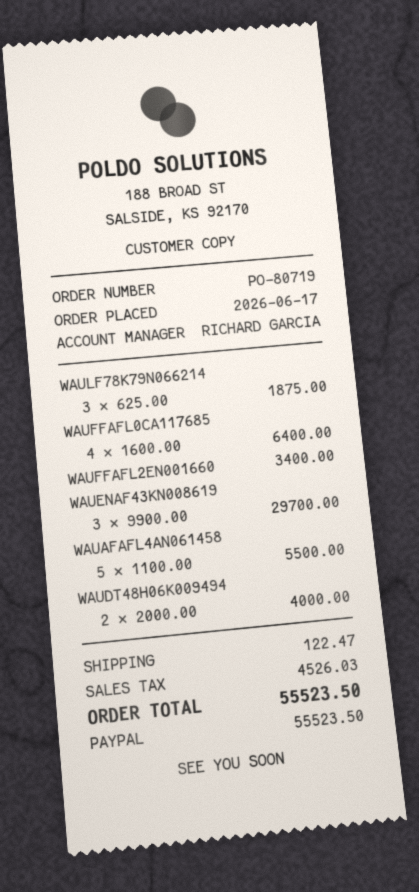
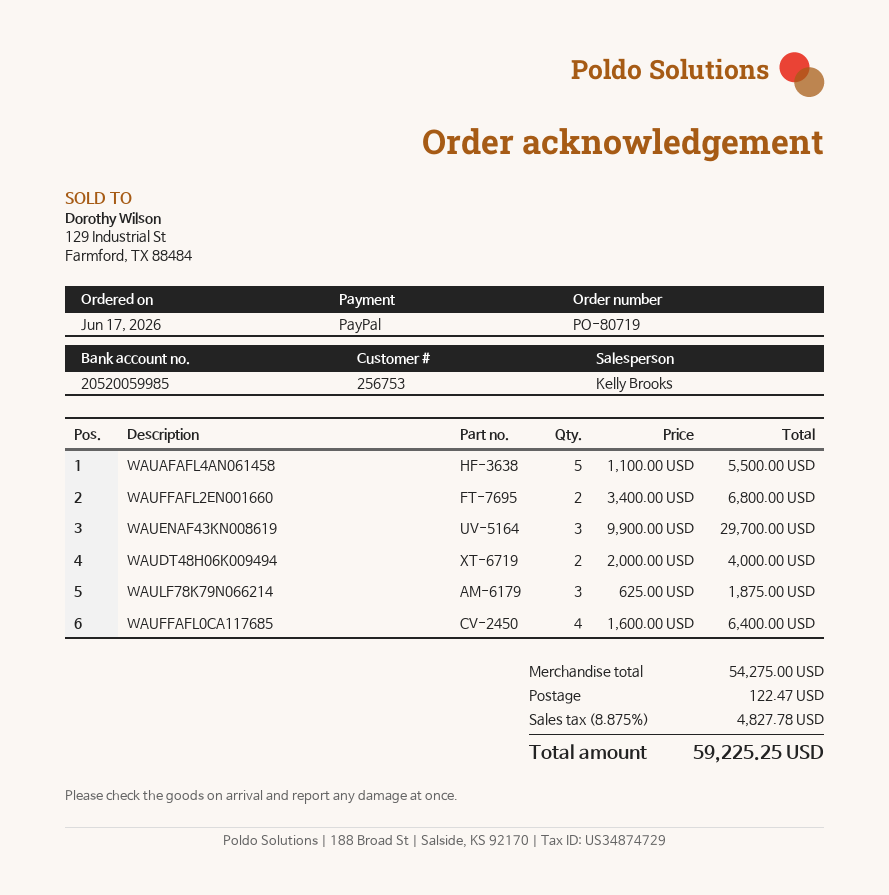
sales rep: RICHARD GARCIA -> Kelly Brooks
WAUFFAFL2EN001660: 1 x 3400.00 = 3400.00 -> 2 x 3400.00 = 6800.00
tax: 4526.03 -> 4827.78
total: 55523.50 -> 59225.25

